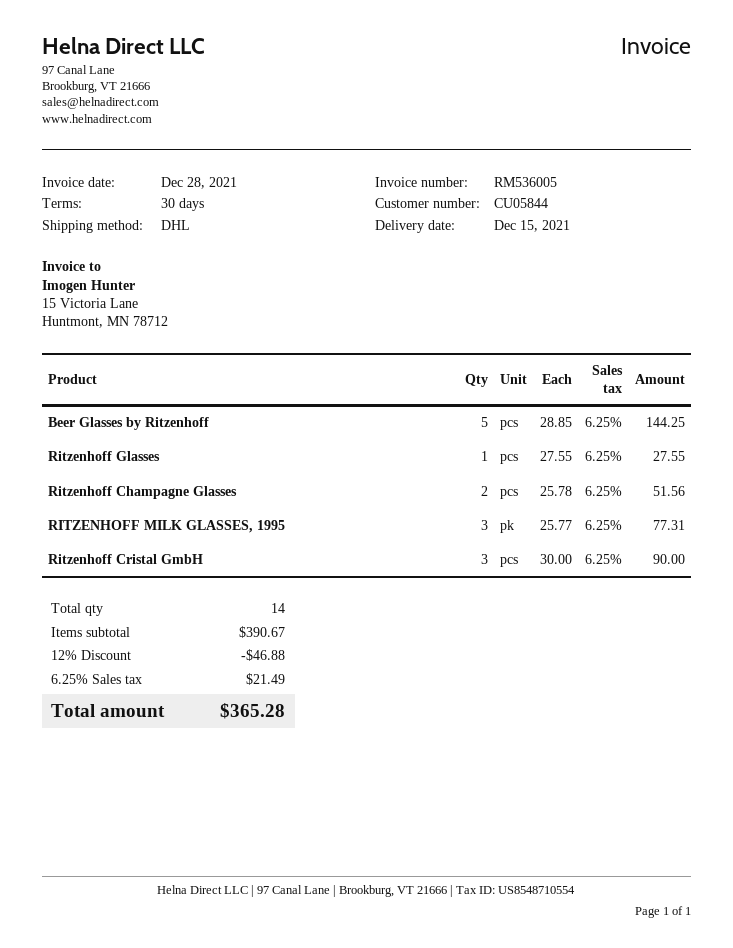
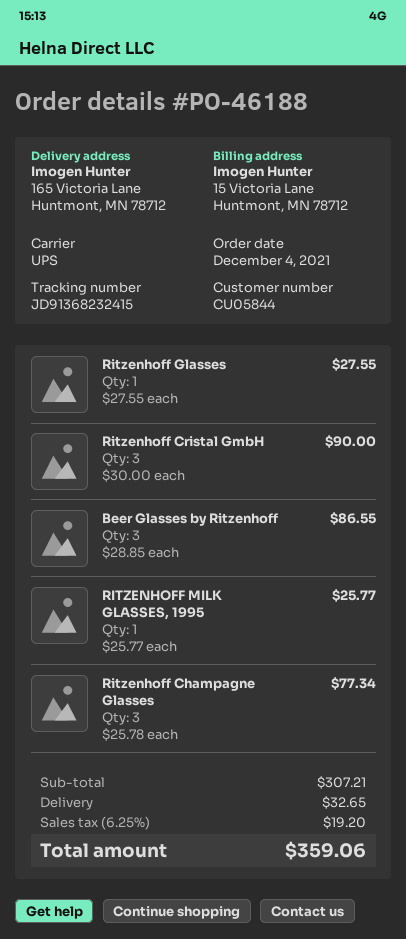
shipping method: DHL -> UPS
Beer Glasses by Ritzenhoff: 5 x 28.85 = 144.25 -> 3 x 28.85 = 86.55
Ritzenhoff Champagne Glasses: 2 x 25.78 = 51.56 -> 3 x 25.78 = 77.34
RITZENHOFF MILK GLASSES, 1995: 3 x 25.77 = 77.31 -> 1 x 25.77 = 25.77
subtotal: 390.67 -> 307.21
discount: 12% = 46.88 -> none
shipping: none -> 32.65
tax: 6.25% = 21.49 -> 6.25% = 19.20
total: 365.28 -> 359.06

